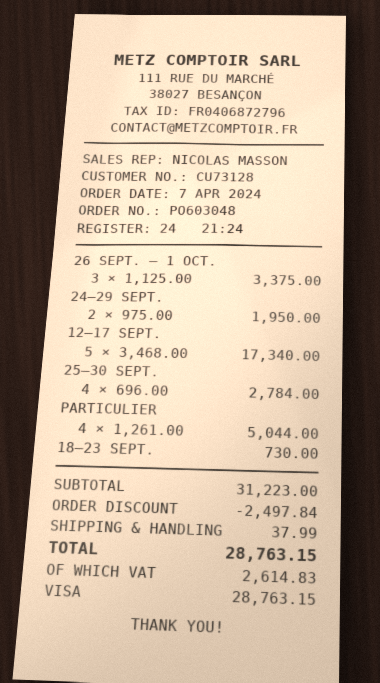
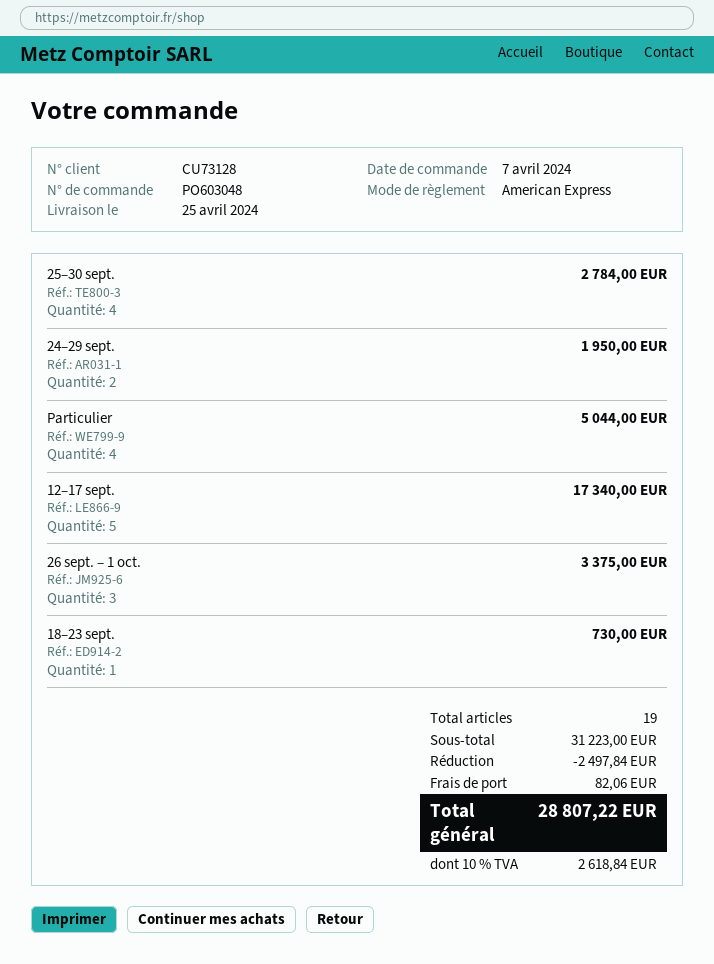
payment method: Visa -> American Express
shipping: 37.99 -> 82.06
tax: 2614.83 -> 2618.84
total: 28763.15 -> 28807.22

